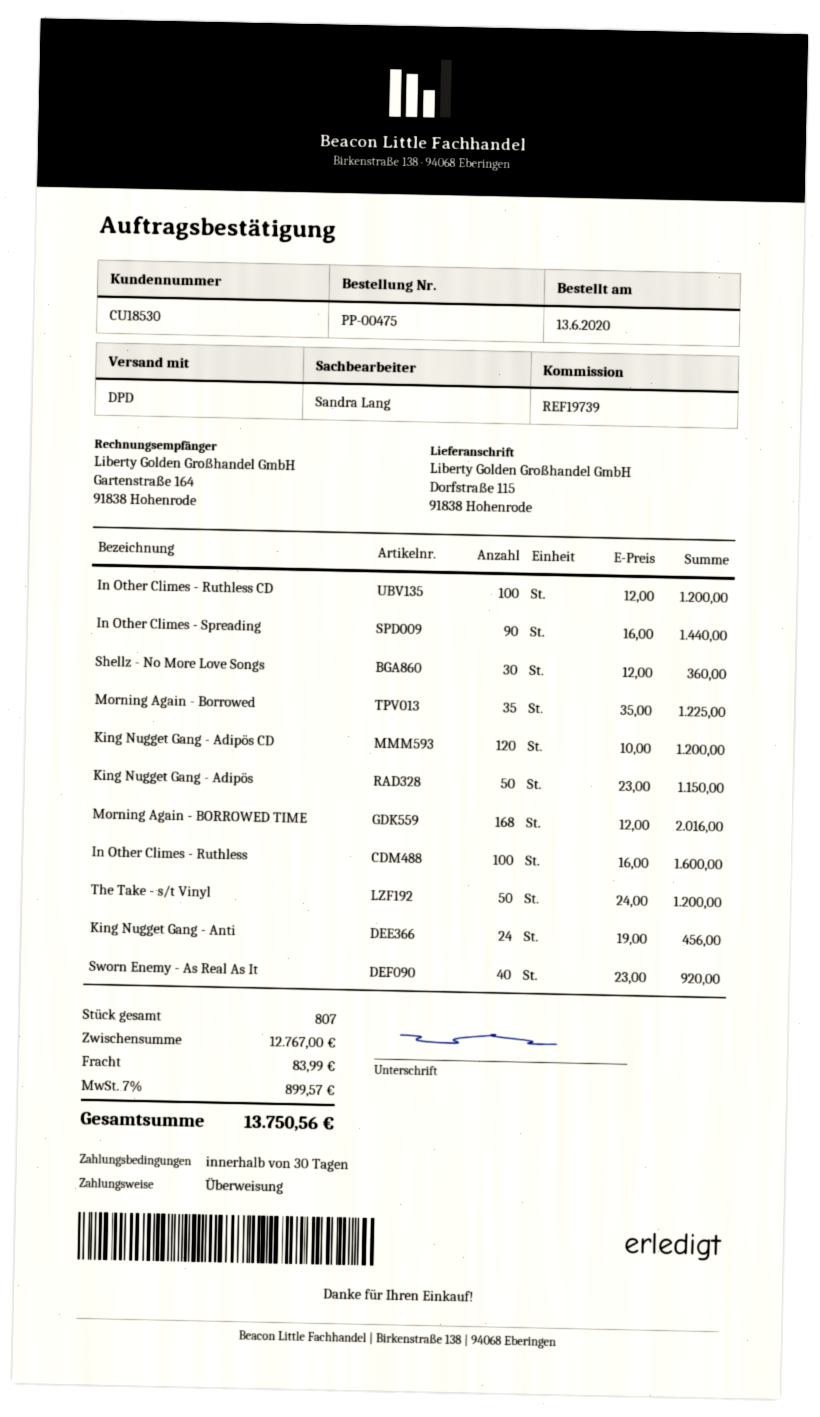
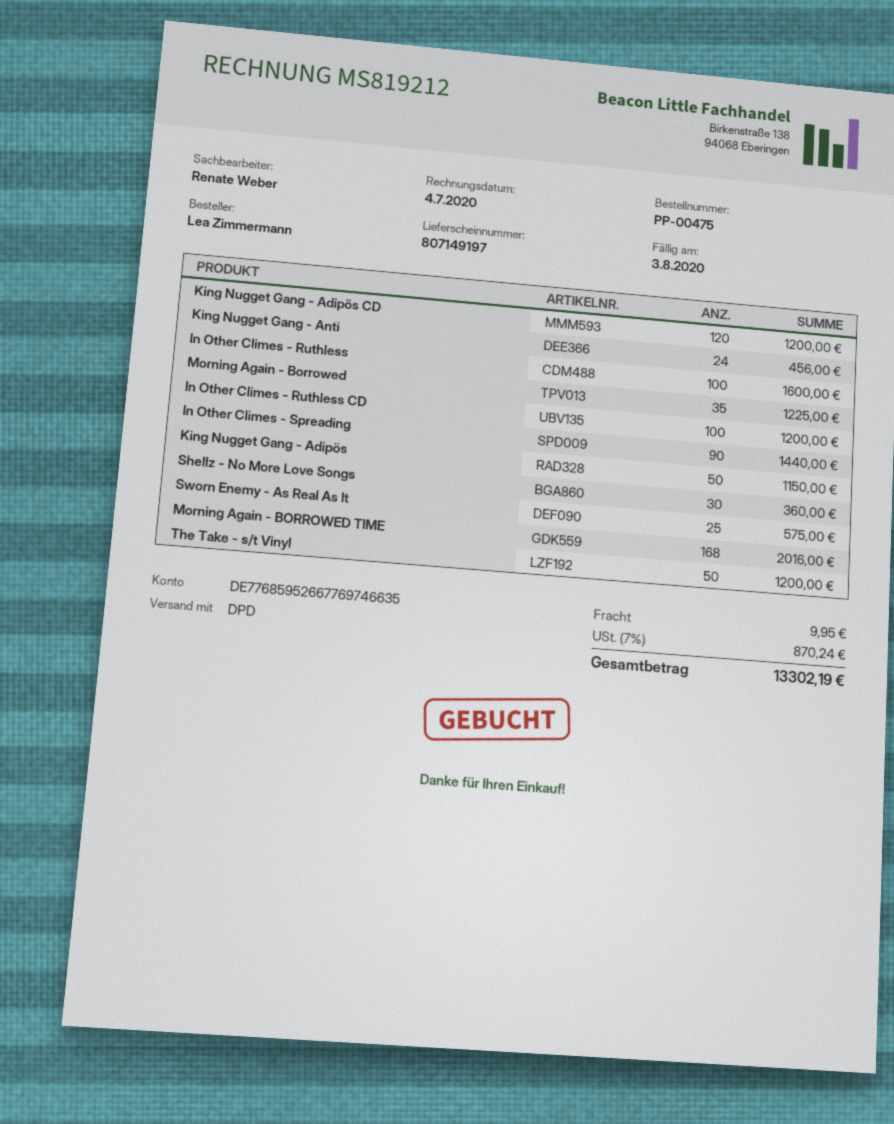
sales rep: Sandra Lang -> Renate Weber
Sworn Enemy - As Real As It: 40 for 920.00 -> 25 for 575.00
shipping: 83.99 -> 9.95
tax: 7% = 899.57 -> 7% = 870.24
total: 13750.56 -> 13302.19

